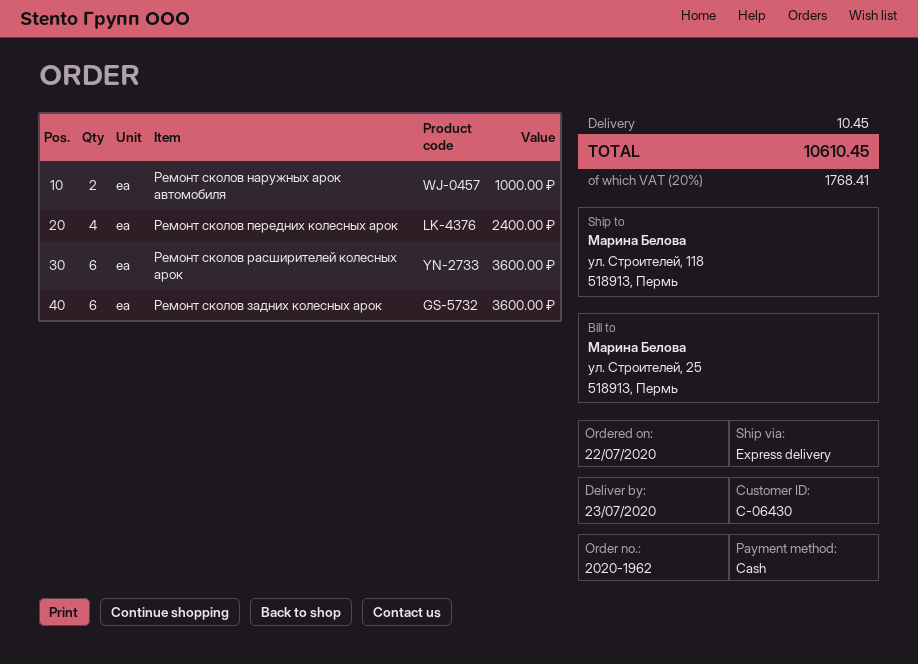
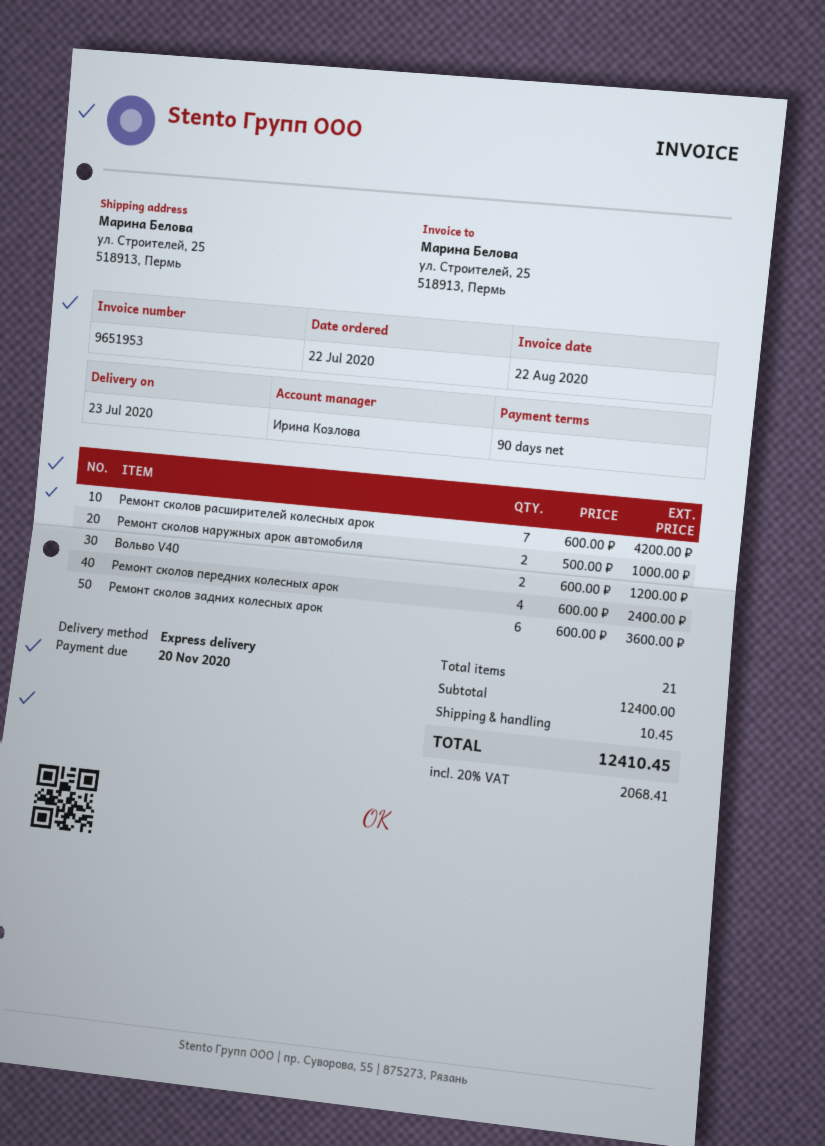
ship to: ул. Строителей, 118, 518913, Пермь -> ул. Строителей, 25, 518913, Пермь
Ремонт сколов расширителей колесных арок: 6 for 3600.00 -> 7 for 4200.00
Вольво V40: none -> 2 for 1200.00
tax: 20% = 1768.41 -> 20% = 2068.41
total: 10610.45 -> 12410.45

